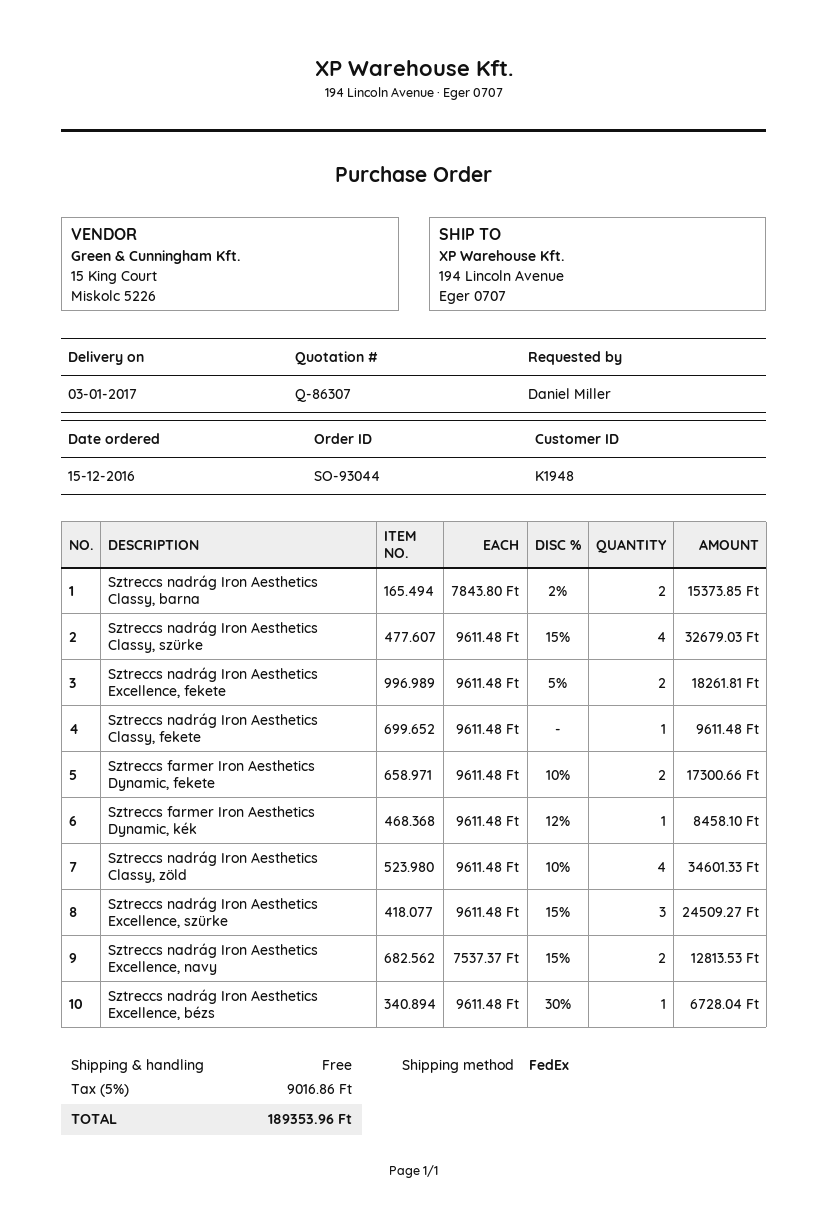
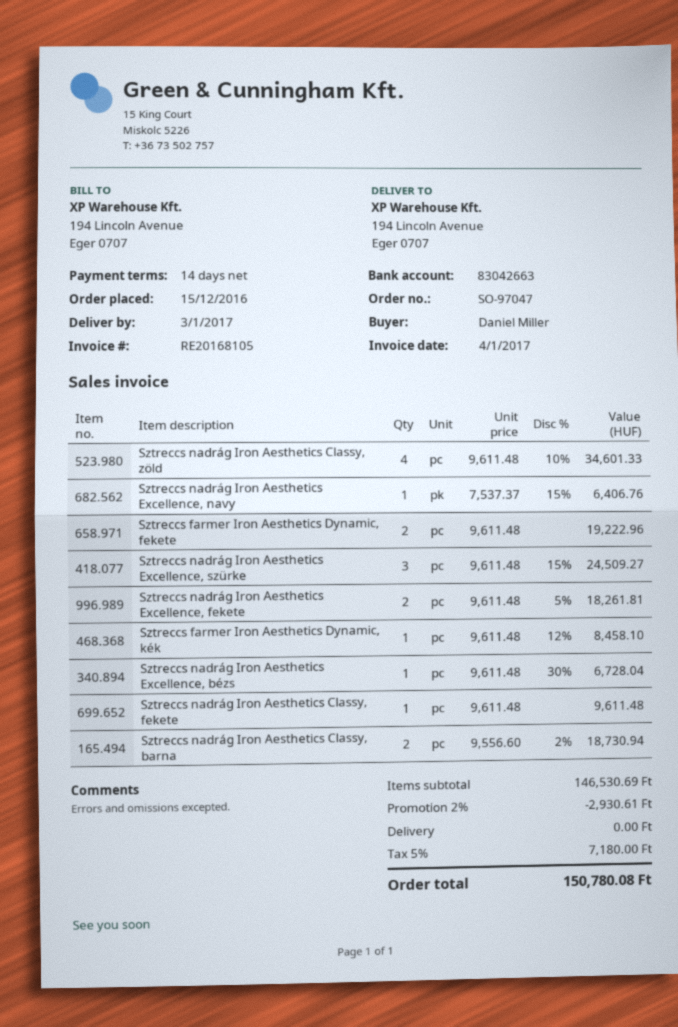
order number: SO-93044 -> SO-97047
Sztreccs nadrág Iron Aesthetics Classy, barna: 2 x 7843.80 - 2% = 15373.85 -> 2 x 9556.60 - 2% = 18730.94
Sztreccs nadrág Iron Aesthetics Classy, szürke: 4 x 9611.48 - 15% = 32679.03 -> none
Sztreccs farmer Iron Aesthetics Dynamic, fekete: 2 x 9611.48 - 10% = 17300.66 -> 2 x 9611.48 = 19222.96
Sztreccs nadrág Iron Aesthetics Excellence, navy: 2 x 7537.37 - 15% = 12813.53 -> 1 x 7537.37 - 15% = 6406.76
discount: none -> 2% = 2930.61
tax: 5% = 9016.86 -> 5% = 7180.00
total: 189353.96 -> 150780.08

